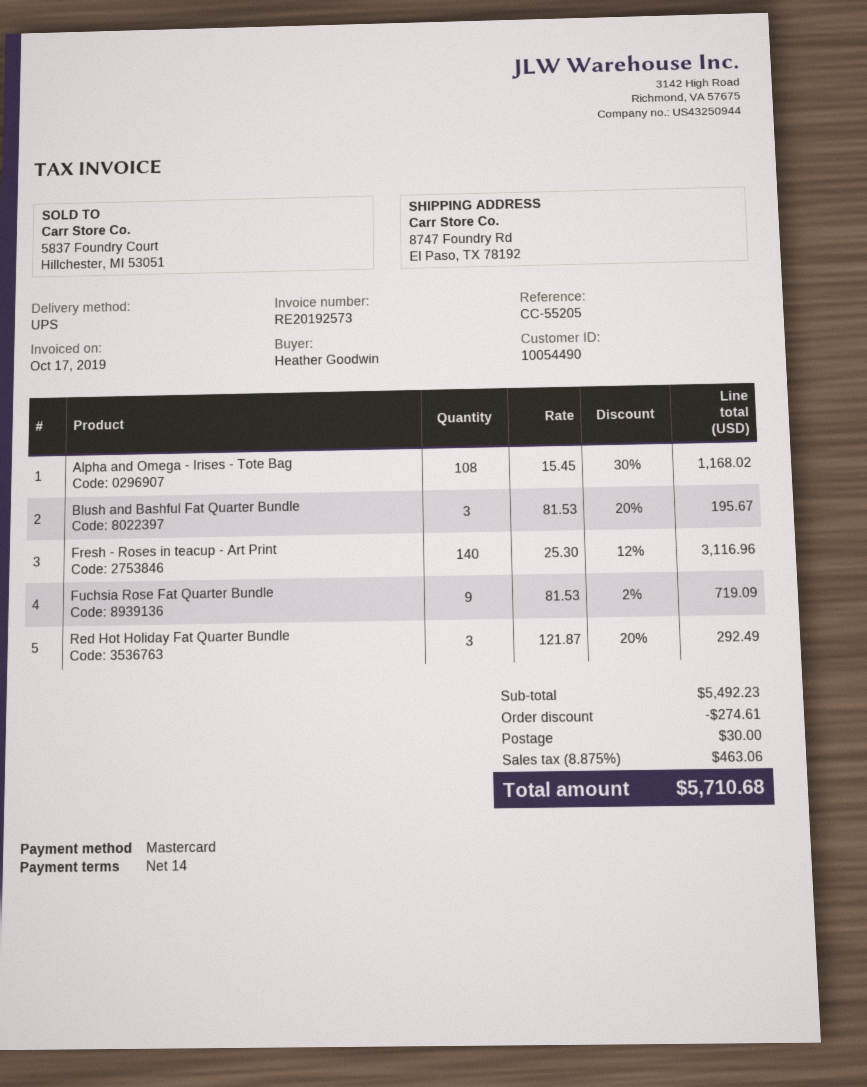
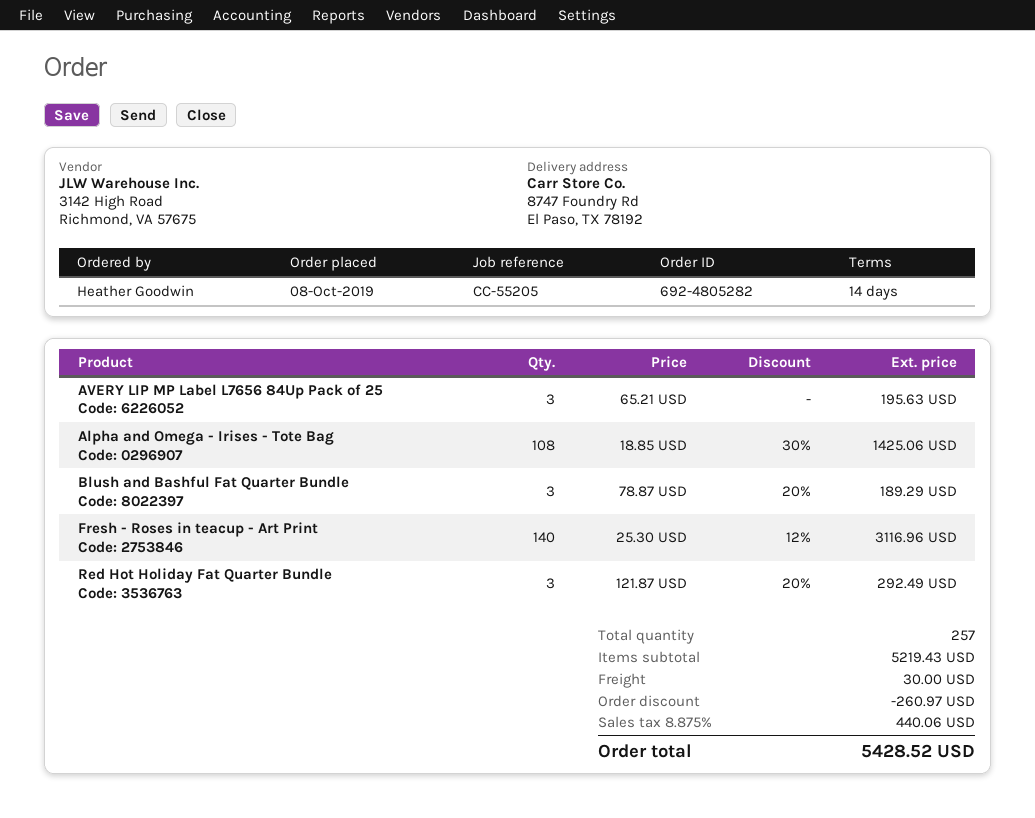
Alpha and Omega - Irises - Tote Bag: 108 x 15.45 - 30% = 1168.02 -> 108 x 18.85 - 30% = 1425.06
Blush and Bashful Fat Quarter Bundle: 3 x 81.53 - 20% = 195.67 -> 3 x 78.87 - 20% = 189.29
Fuchsia Rose Fat Quarter Bundle: 9 x 81.53 - 2% = 719.09 -> none
AVERY LIP MP Label L7656 84Up Pack of 25: none -> 3 x 65.21 = 195.63
subtotal: 5492.23 -> 5219.43
discount: 274.61 -> 260.97
tax: 8.875% = 463.06 -> 8.875% = 440.06
total: 5710.68 -> 5428.52

